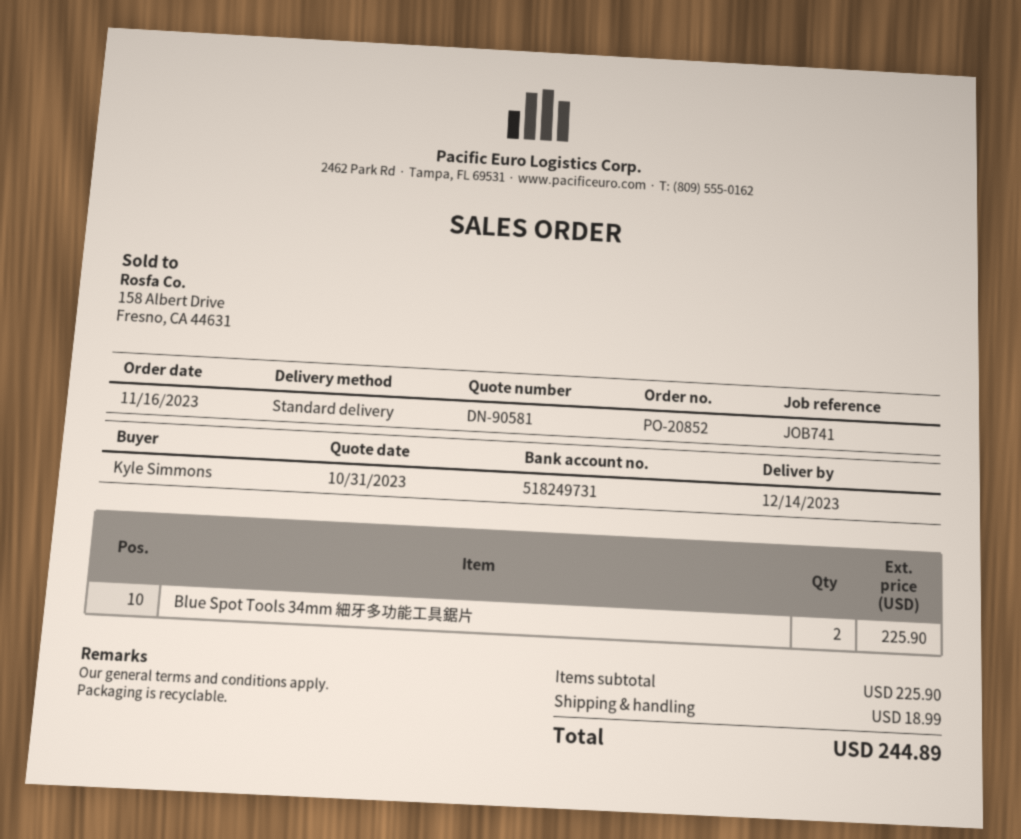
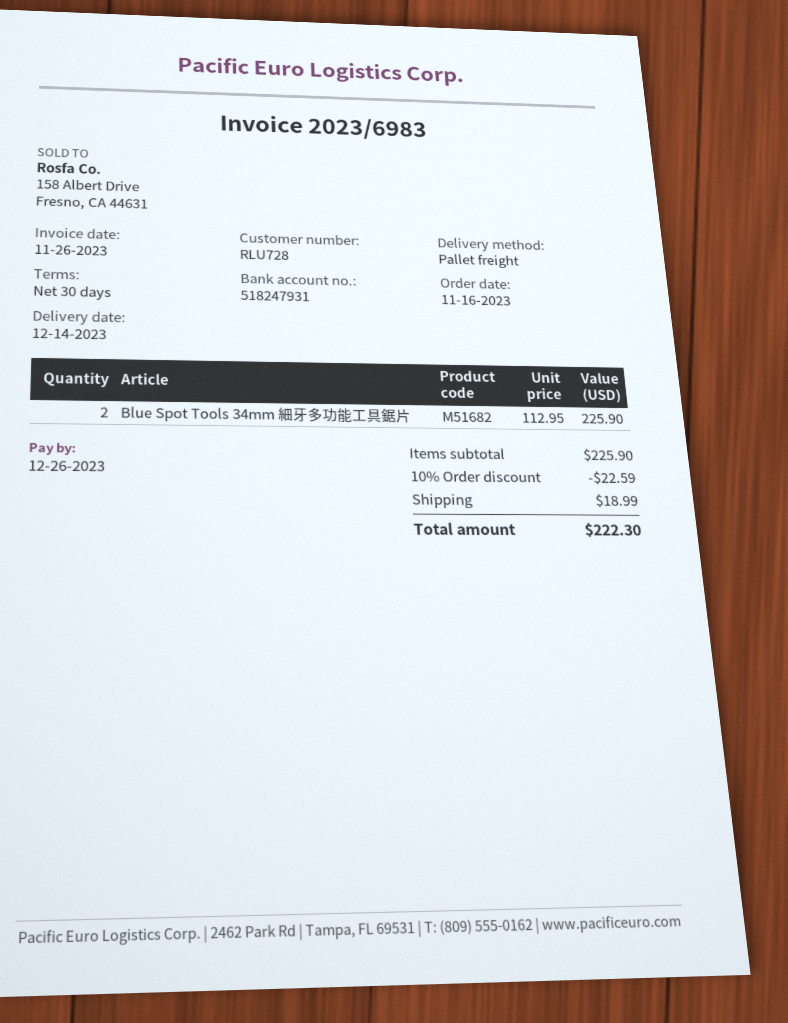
bank account: 518249731 -> 518247931
shipping method: standard -> pallet freight
discount: none -> 10% = 22.59
total: 244.89 -> 222.30

